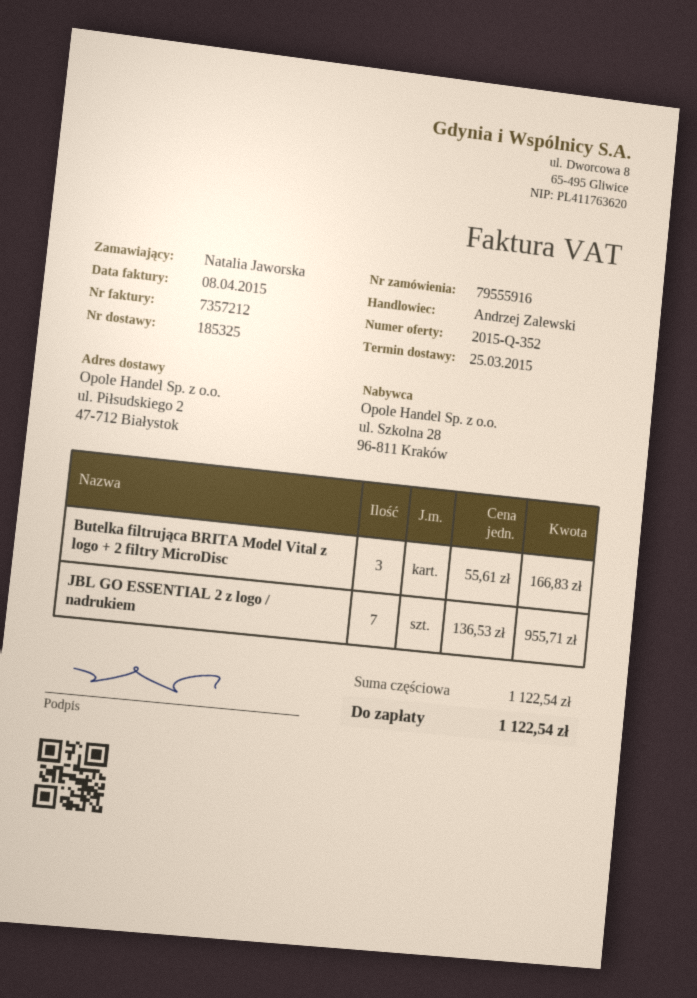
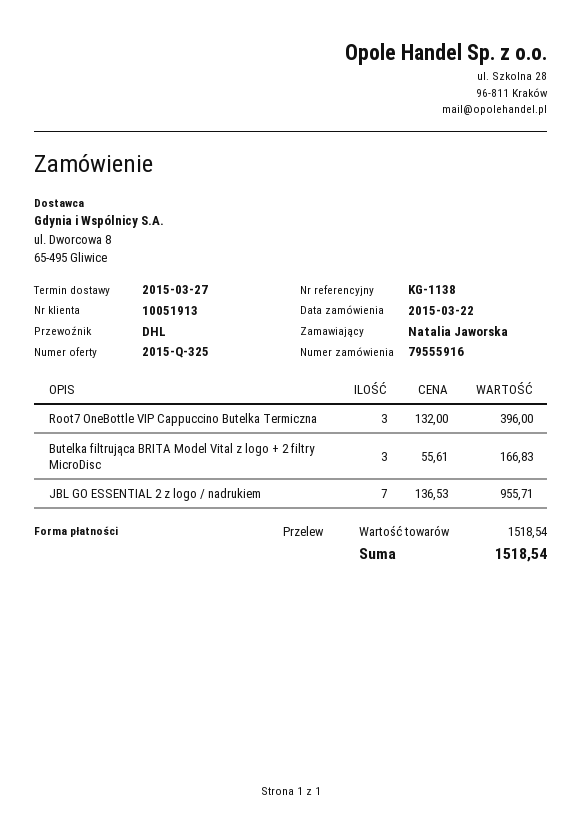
quote number: 2015-Q-352 -> 2015-Q-325
delivery date: 2015-03-25 -> 2015-03-27
Root7 OneBottle VIP Cappuccino Butelka Termiczna: none -> 3 x 132.00 = 396.00
subtotal: 1122.54 -> 1518.54
total: 1122.54 -> 1518.54

